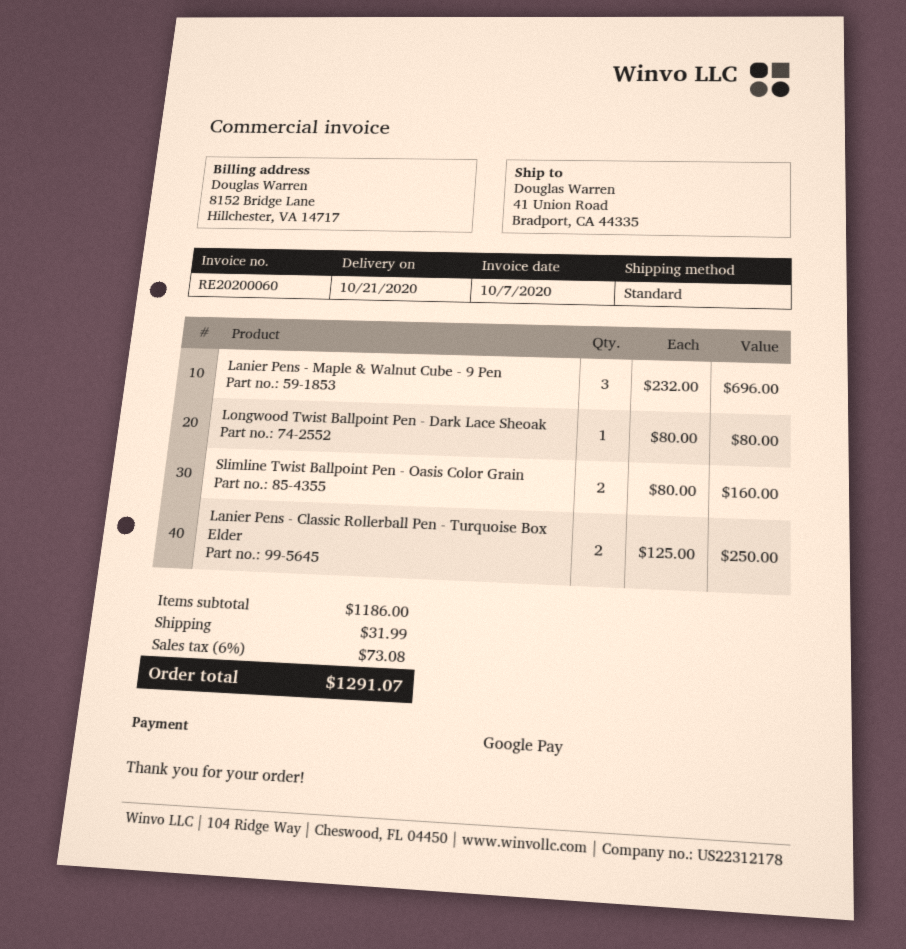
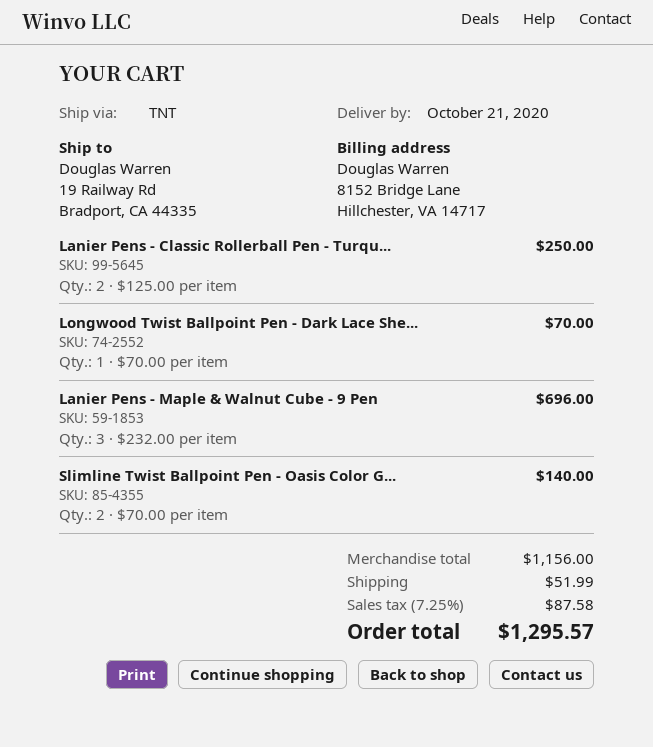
shipping method: standard -> TNT
ship to: 41 Union Road, Bradport, CA 44335 -> 19 Railway Rd, Bradport, CA 44335
Longwood Twist Ballpoint Pen - Dark Lace Sheoak: 1 x 80.00 = 80.00 -> 1 x 70.00 = 70.00
Slimline Twist Ballpoint Pen - Oasis Color Grain: 2 x 80.00 = 160.00 -> 2 x 70.00 = 140.00
subtotal: 1186.00 -> 1156.00
shipping: 31.99 -> 51.99
tax: 6% = 73.08 -> 7.25% = 87.58
total: 1291.07 -> 1295.57

